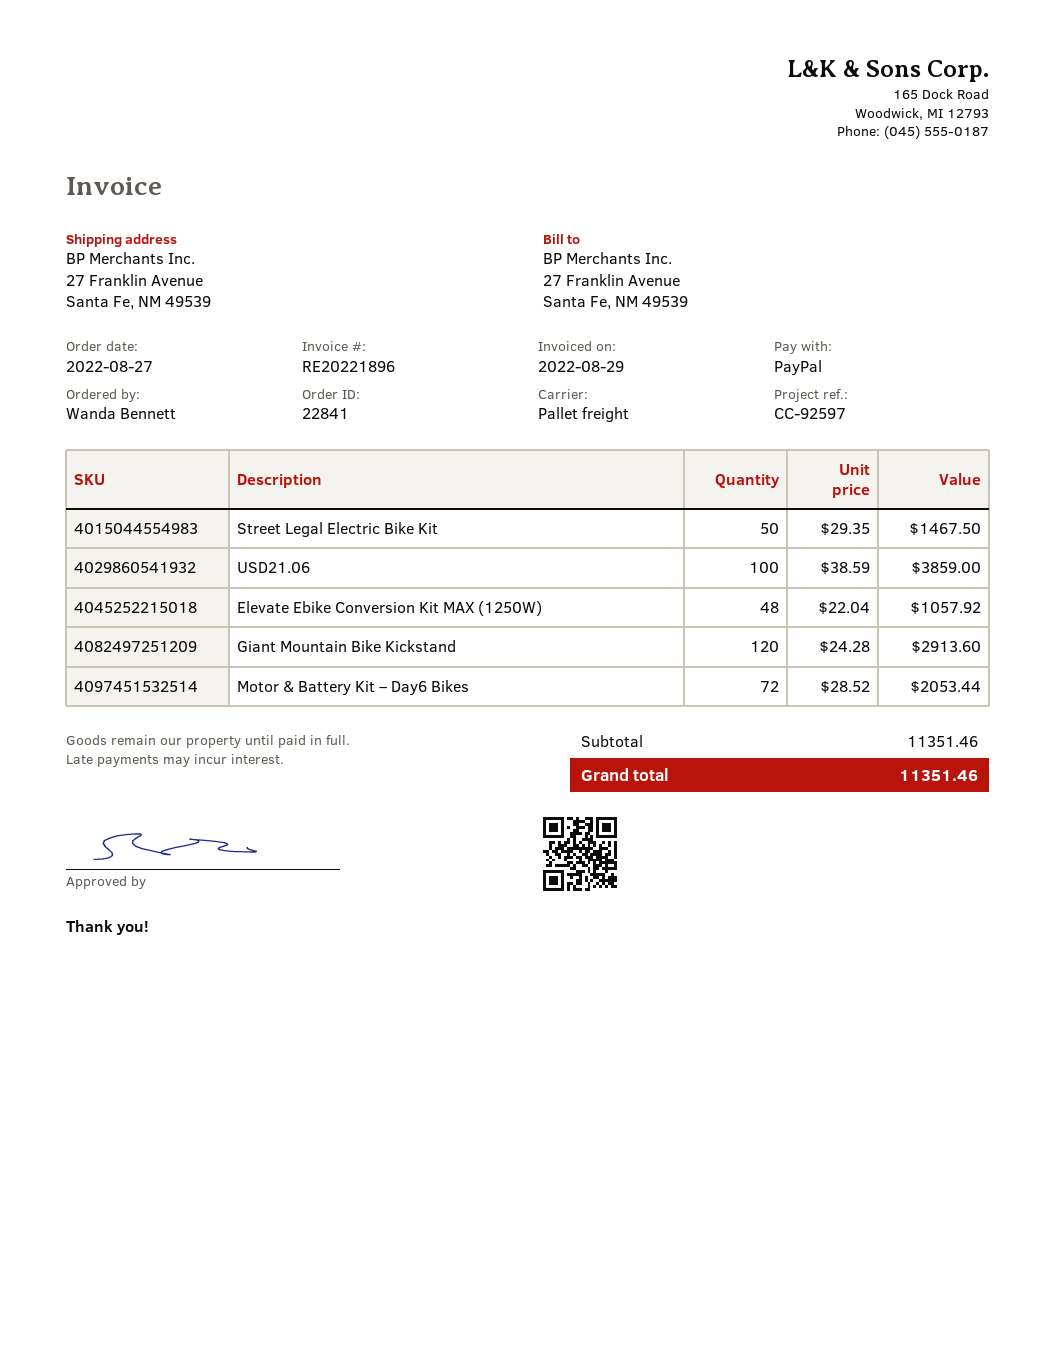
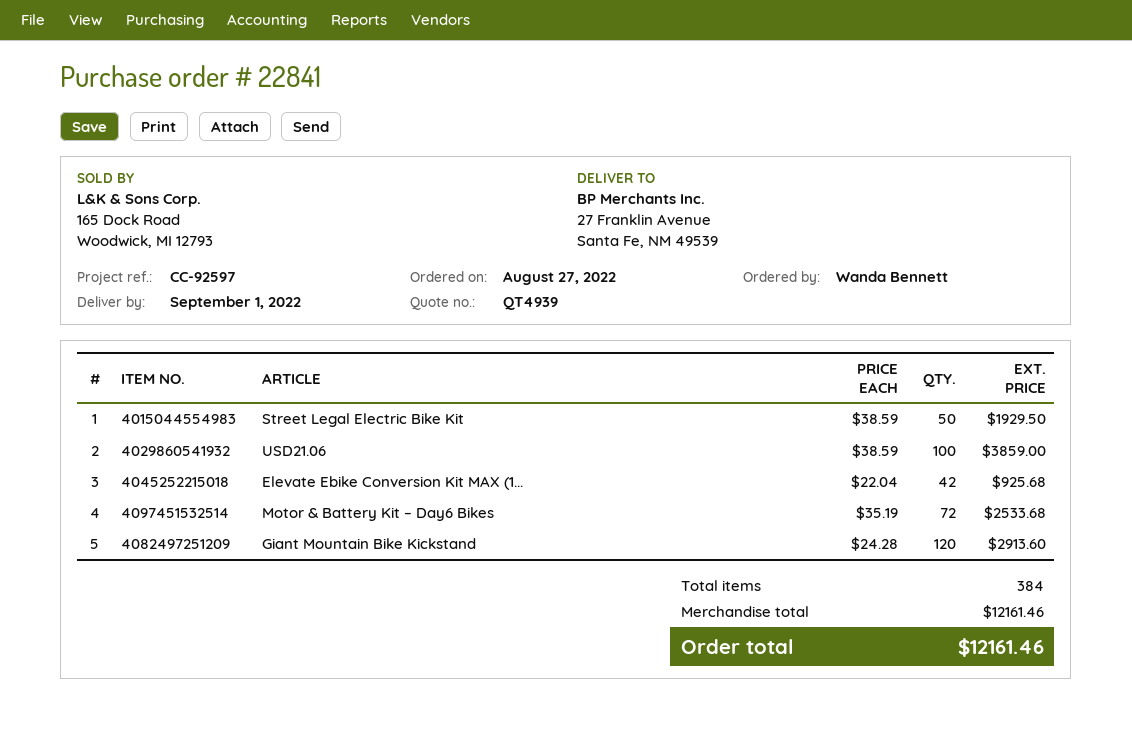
Street Legal Electric Bike Kit: 50 x 29.35 = 1467.50 -> 50 x 38.59 = 1929.50
Elevate Ebike Conversion Kit MAX (1250W): 48 x 22.04 = 1057.92 -> 42 x 22.04 = 925.68
Motor & Battery Kit – Day6 Bikes: 72 x 28.52 = 2053.44 -> 72 x 35.19 = 2533.68
subtotal: 11351.46 -> 12161.46
total: 11351.46 -> 12161.46

